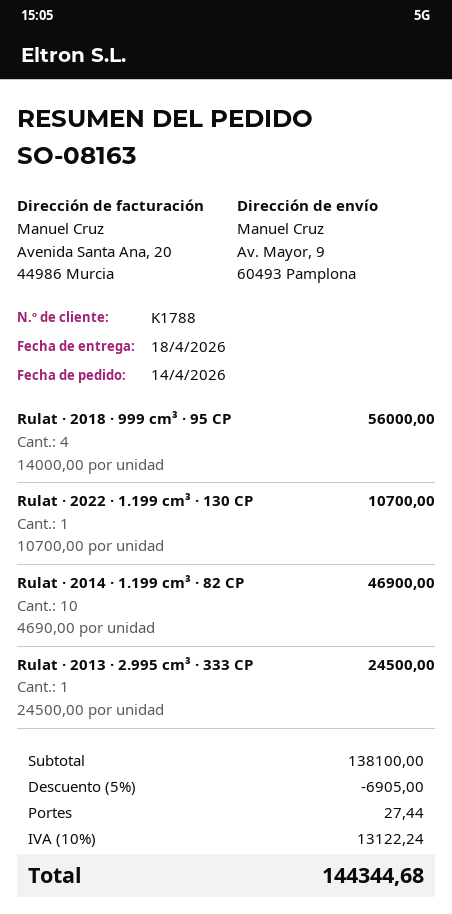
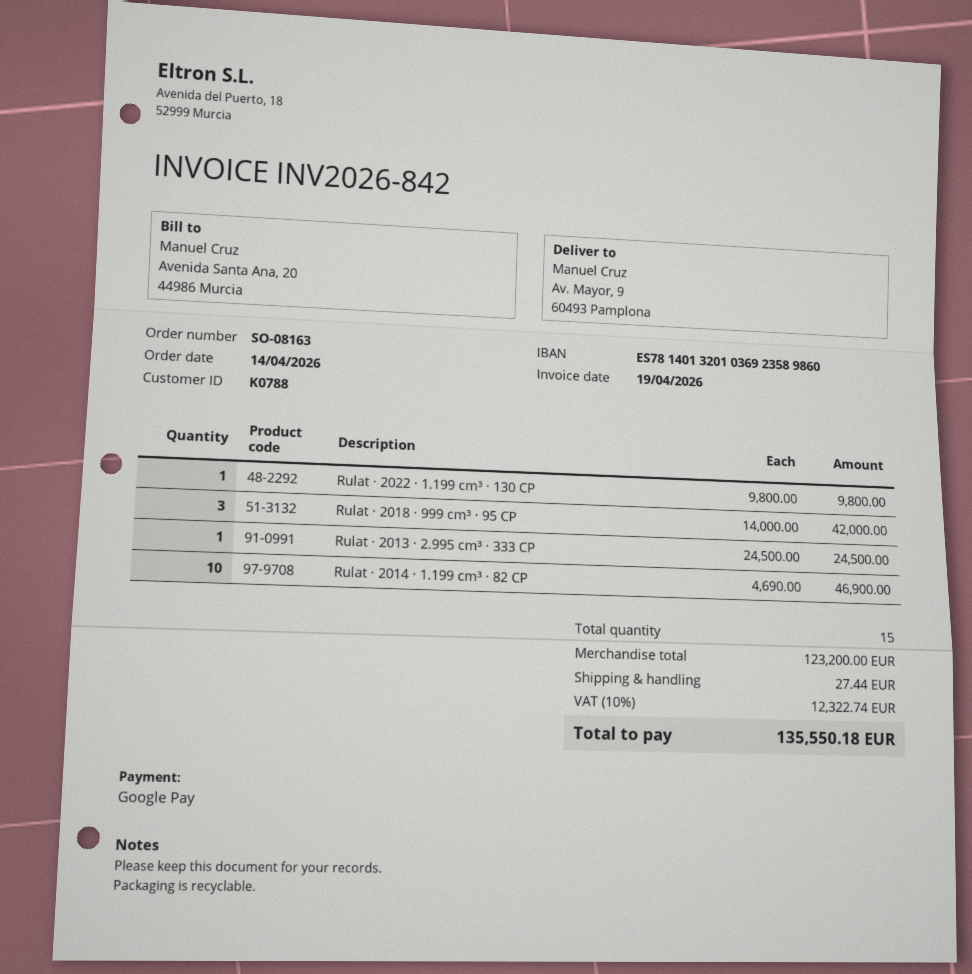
customer number: K1788 -> K0788
Rulat · 2018 · 999 cm³ · 95 CP: 4 x 14000.00 = 56000.00 -> 3 x 14000.00 = 42000.00
Rulat · 2022 · 1.199 cm³ · 130 CP: 1 x 10700.00 = 10700.00 -> 1 x 9800.00 = 9800.00
subtotal: 138100.00 -> 123200.00
discount: 5% = 6905.00 -> none
tax: 10% = 13122.24 -> 10% = 12322.74
total: 144344.68 -> 135550.18

